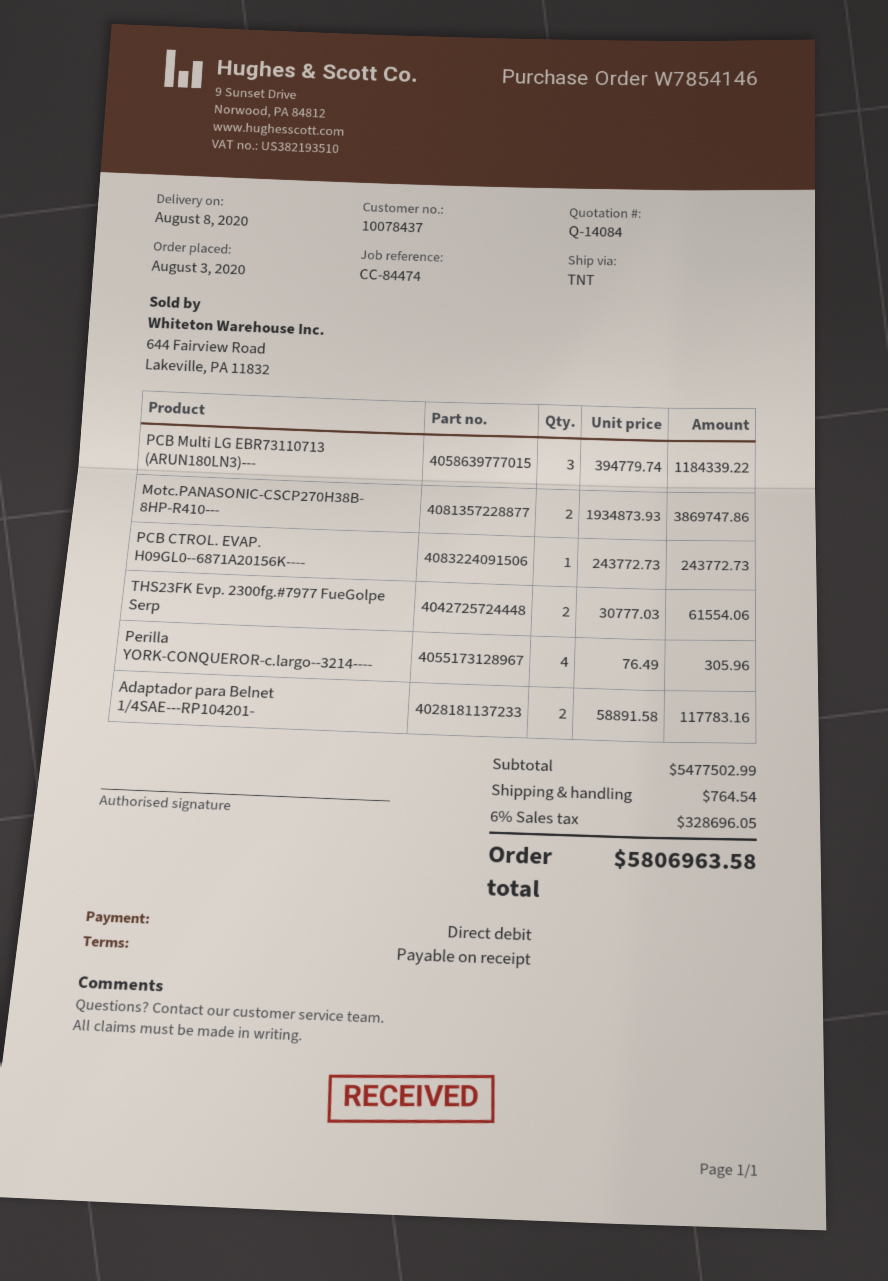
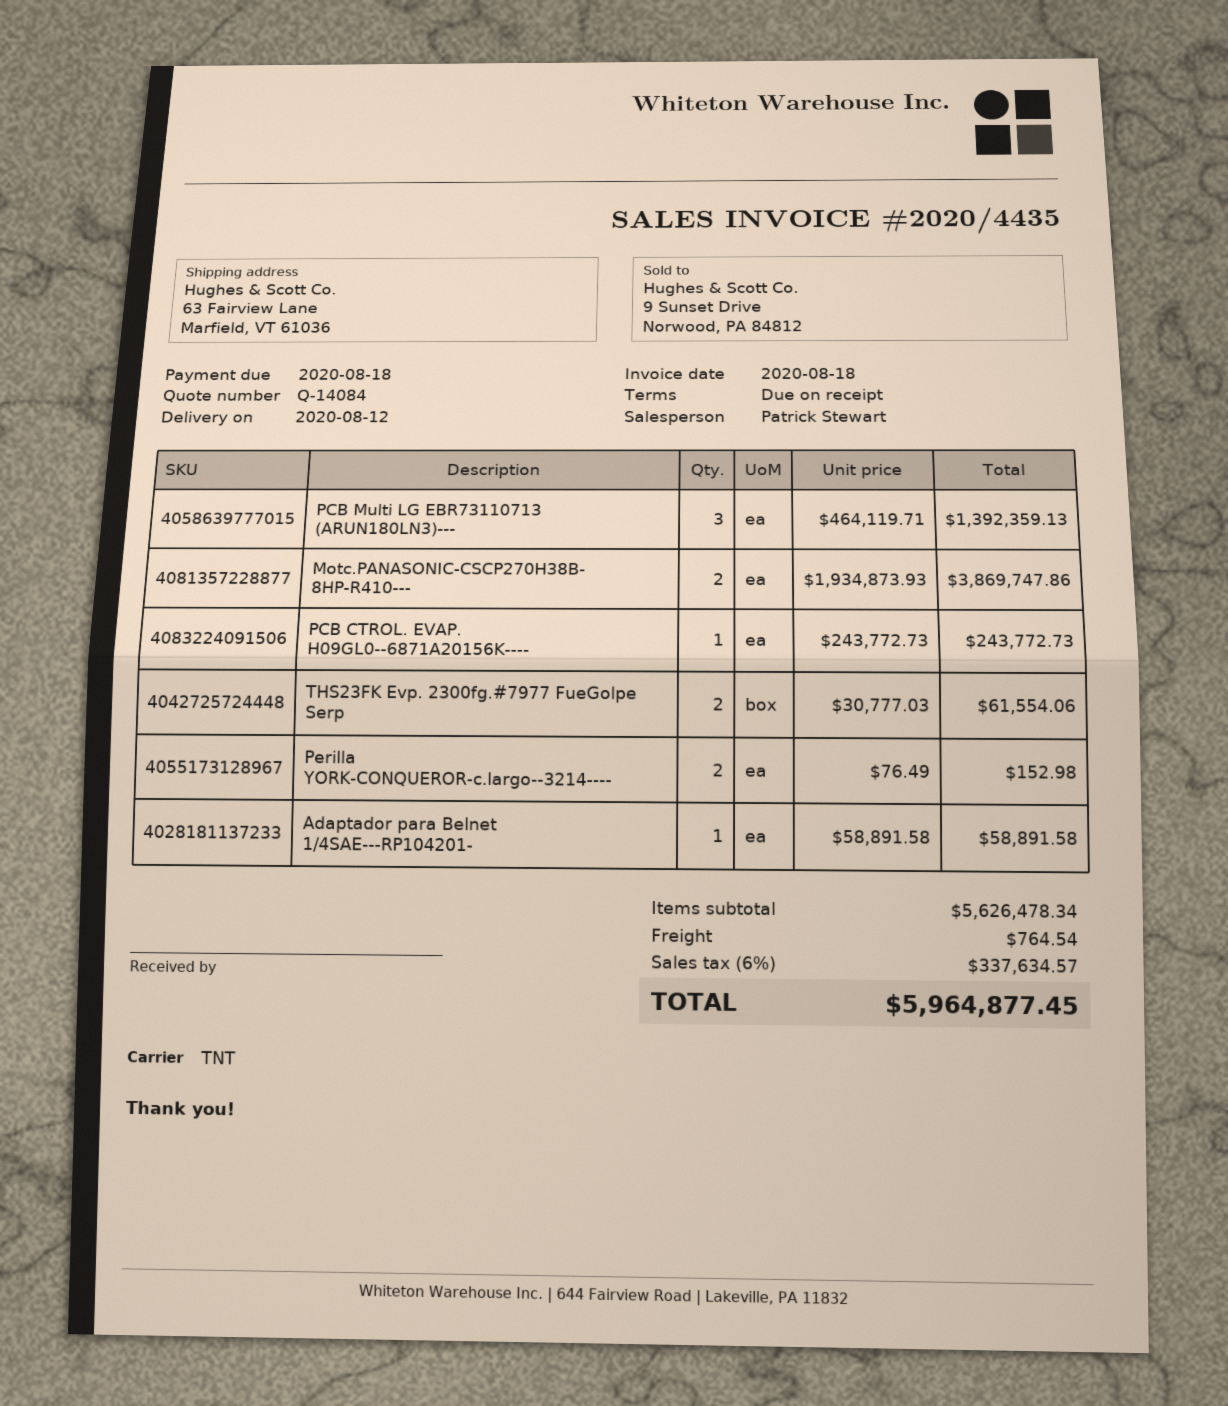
delivery date: 2020-08-08 -> 2020-08-12
PCB Multi LG EBR73110713 (ARUN180LN3)---: 3 x 394779.74 = 1184339.22 -> 3 x 464119.71 = 1392359.13
Perilla YORK-CONQUEROR-c.largo--3214----: 4 x 76.49 = 305.96 -> 2 x 76.49 = 152.98
Adaptador para Belnet 1/4SAE---RP104201-: 2 x 58891.58 = 117783.16 -> 1 x 58891.58 = 58891.58
subtotal: 5477502.99 -> 5626478.34
tax: 6% = 328696.05 -> 6% = 337634.57
total: 5806963.58 -> 5964877.45

